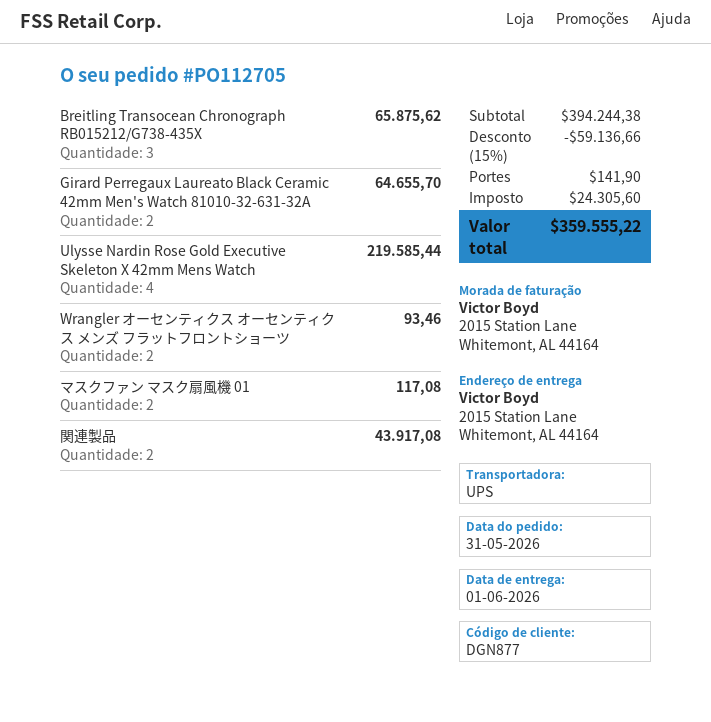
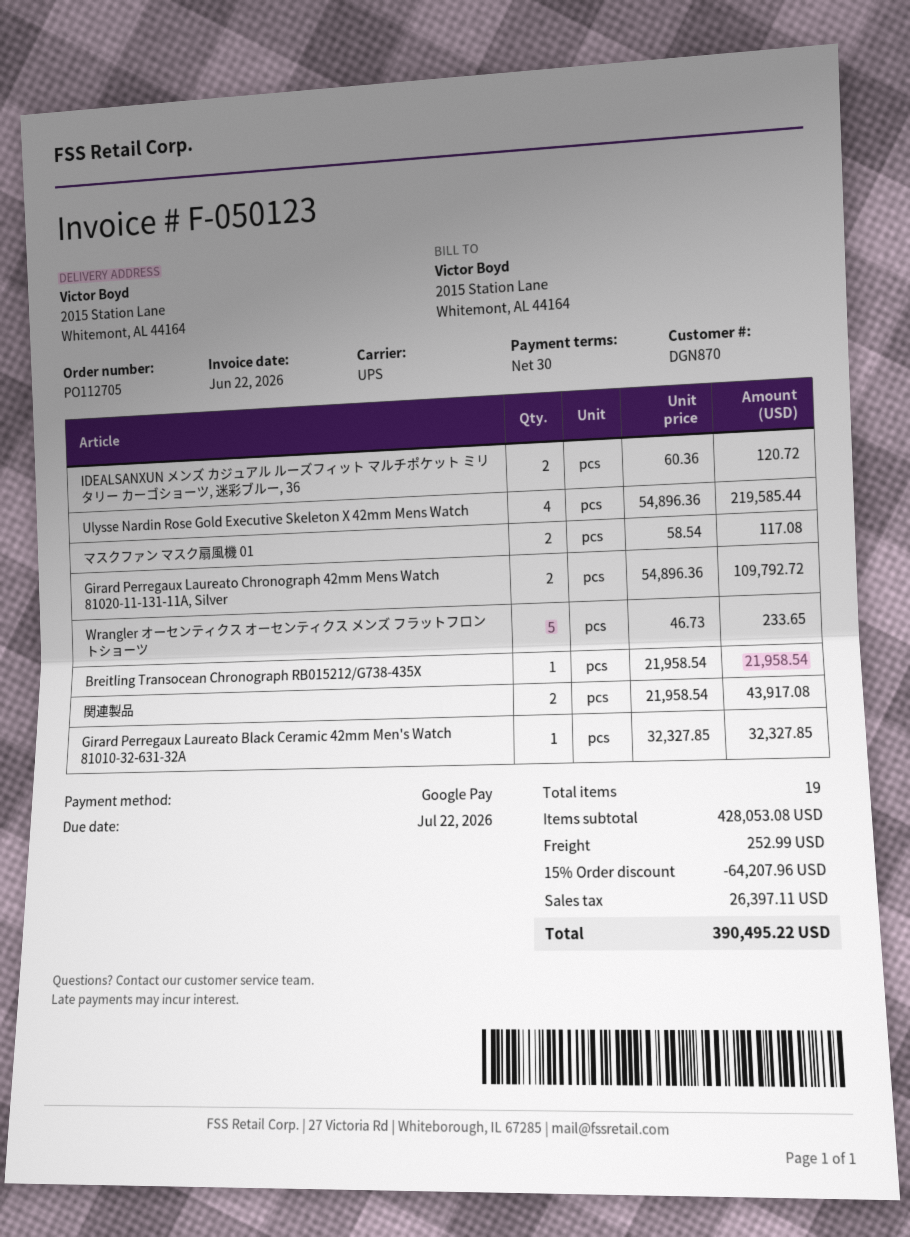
customer number: DGN877 -> DGN870
Breitling Transocean Chronograph RB015212/G738-435X: 3 for 65875.62 -> 1 for 21958.54
Girard Perregaux Laureato Black Ceramic 42mm Men's Watch 81010-32-631-32A: 2 for 64655.70 -> 1 for 32327.85
Wrangler オーセンティクス オーセンティクス メンズ フラットフロントショーツ: 2 for 93.46 -> 5 for 233.65
IDEALSANXUN メンズ カジュアル ルーズフィット マルチポケット ミリタリー カーゴショーツ, 迷彩ブルー, 36: none -> 2 for 120.72
Girard Perregaux Laureato Chronograph 42mm Mens Watch 81020-11-131-11A, Silver: none -> 2 for 109792.72
subtotal: 394244.38 -> 428053.08
discount: 15% = 59136.66 -> 15% = 64207.96
shipping: 141.90 -> 252.99
tax: 24305.60 -> 26397.11
total: 359555.22 -> 390495.22

